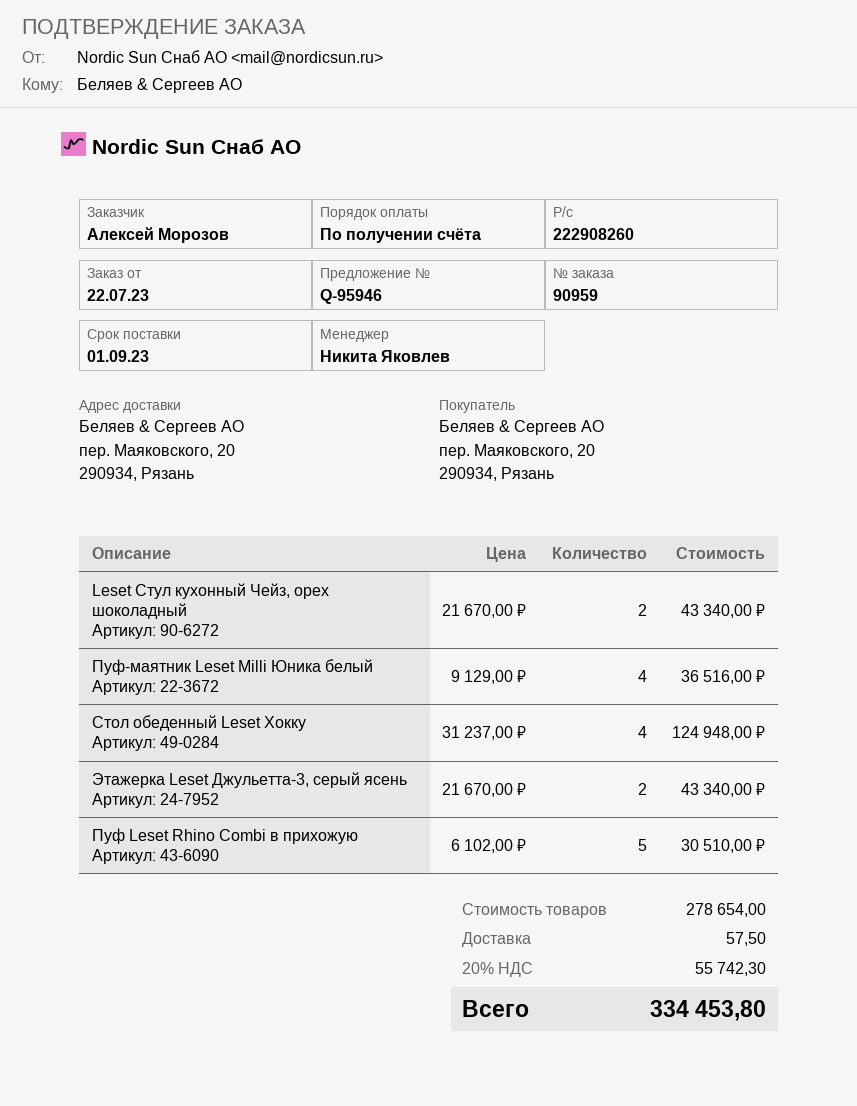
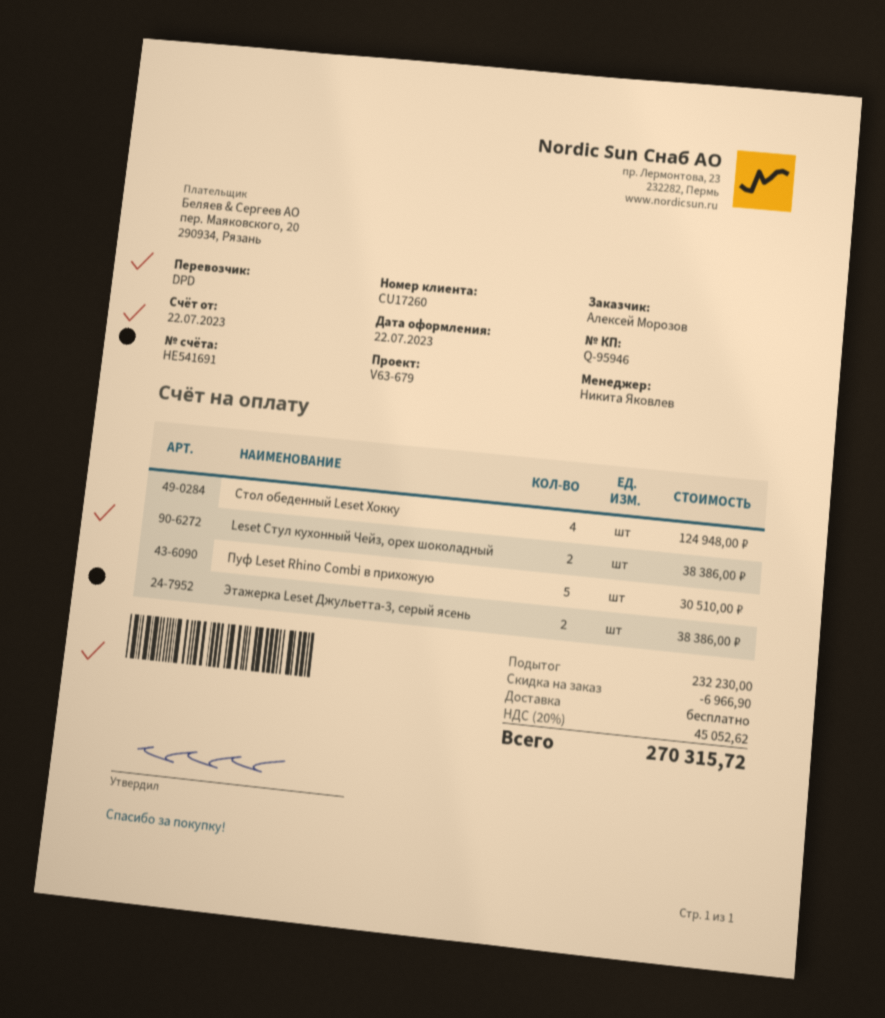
Leset Стул кухонный Чейз, орех шоколадный: 2 for 43340.00 -> 2 for 38386.00
Пуф-маятник Leset Milli Юника белый: 4 for 36516.00 -> none
Этажерка Leset Джульетта-3, серый ясень: 2 for 43340.00 -> 2 for 38386.00
subtotal: 278654.00 -> 232230.00
discount: none -> 6966.90
shipping: 57.50 -> 0.00
tax: 20% = 55742.30 -> 20% = 45052.62
total: 334453.80 -> 270315.72

